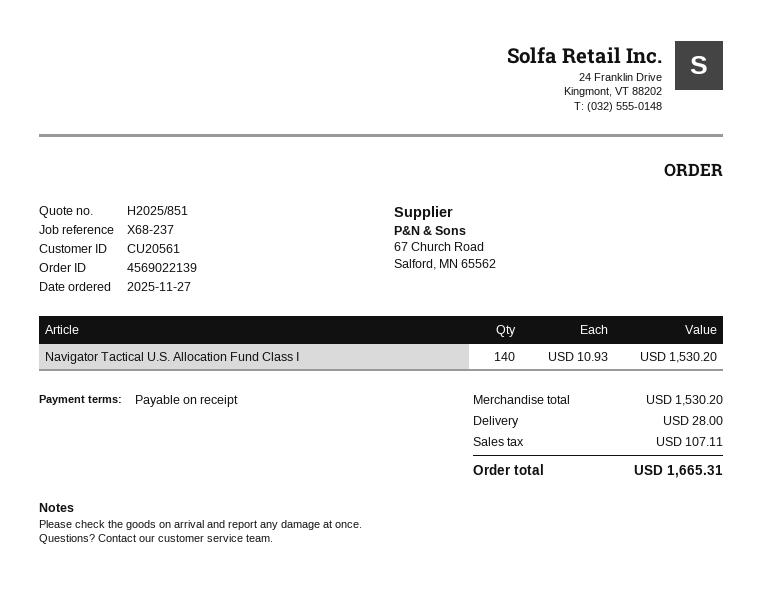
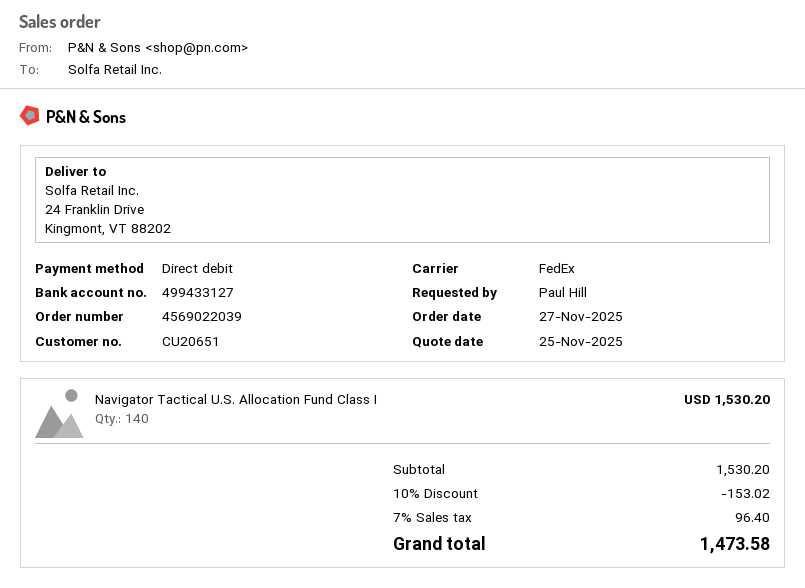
order number: 4569022139 -> 4569022039
customer number: CU20561 -> CU20651
discount: none -> 10% = 153.02
shipping: 28.00 -> none
tax: 107.11 -> 96.40
total: 1665.31 -> 1473.58

